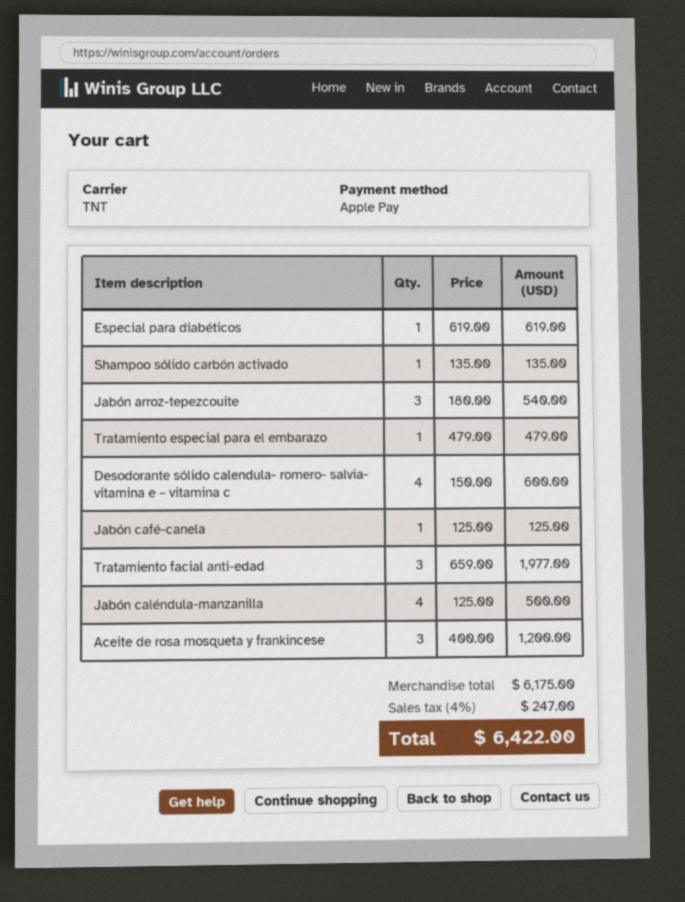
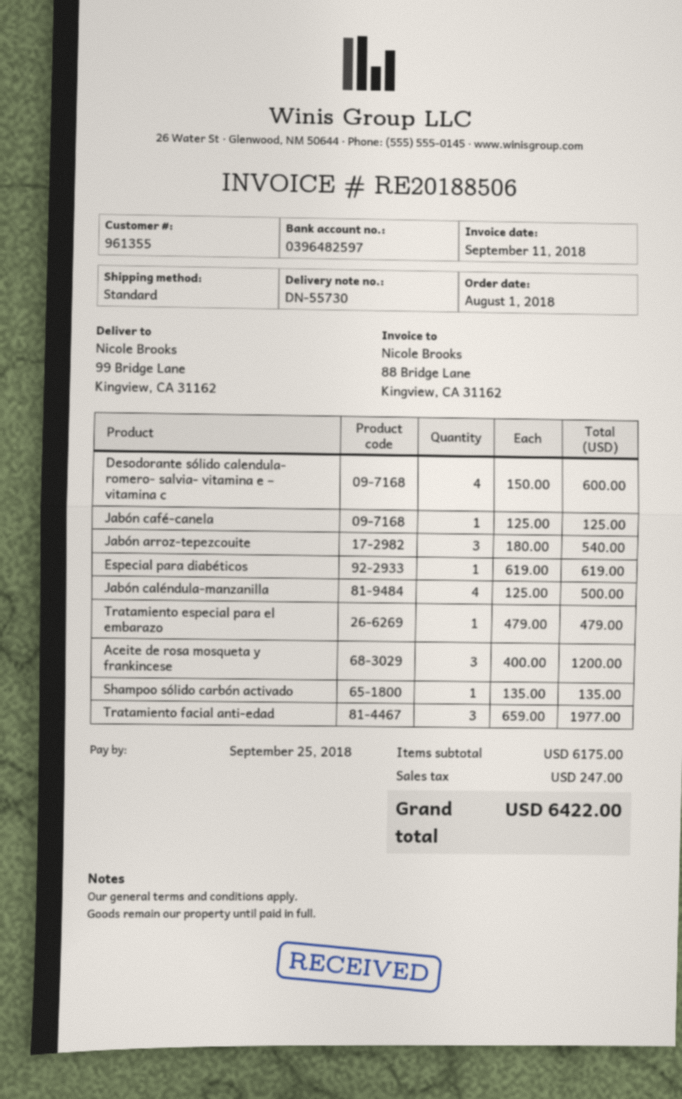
shipping method: TNT -> standard

